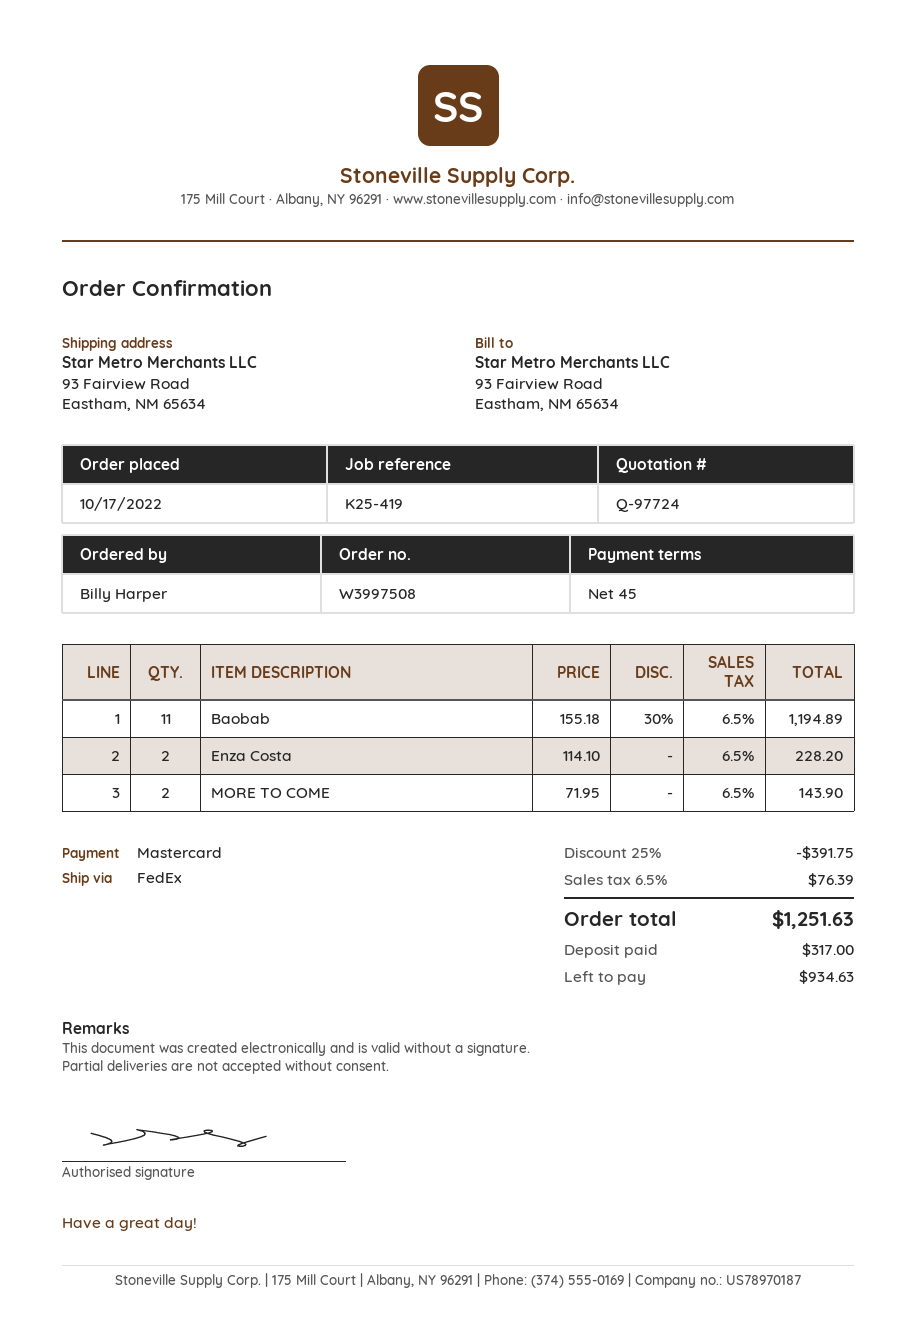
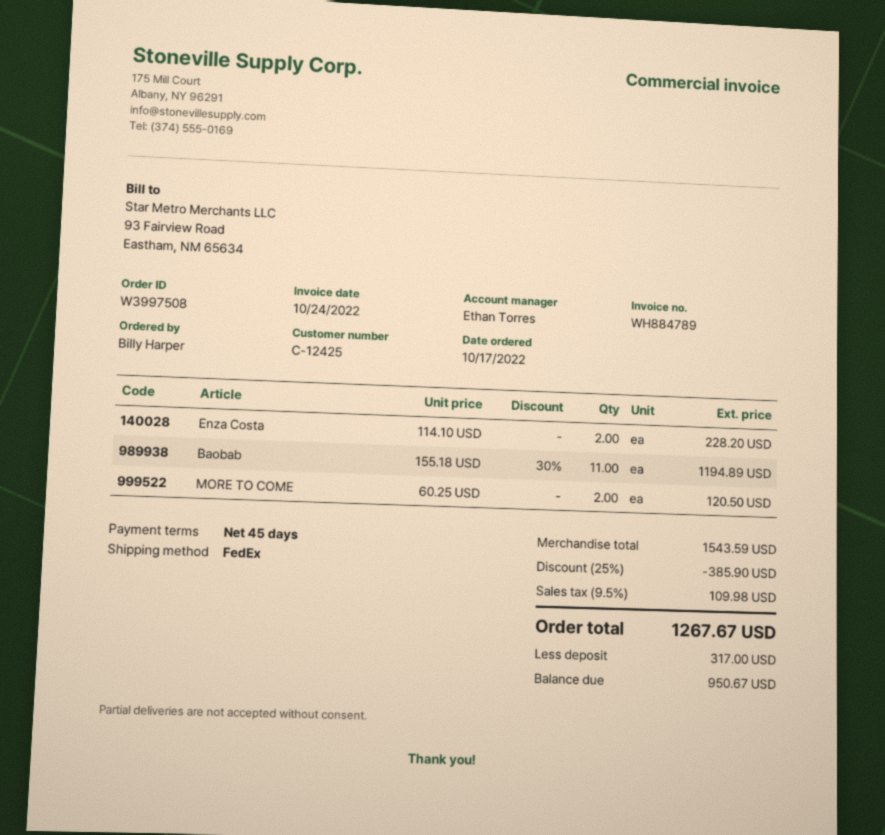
MORE TO COME: 2 x 71.95 = 143.90 -> 2 x 60.25 = 120.50
discount: 25% = 391.75 -> 25% = 385.90
tax: 6.5% = 76.39 -> 9.5% = 109.98
total: 1251.63 -> 1267.67
balance: 934.63 -> 950.67

